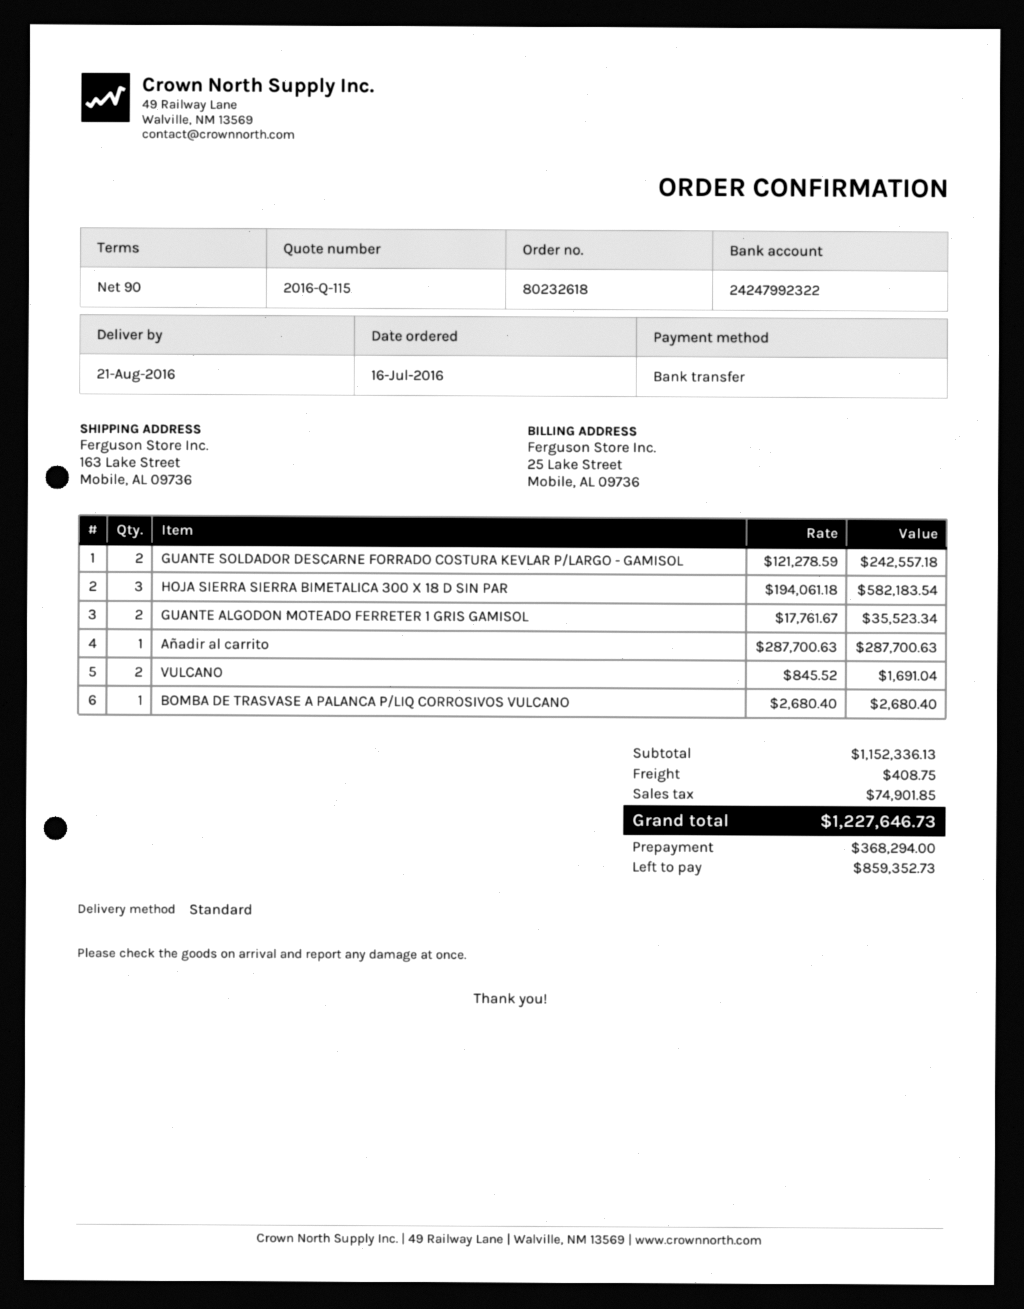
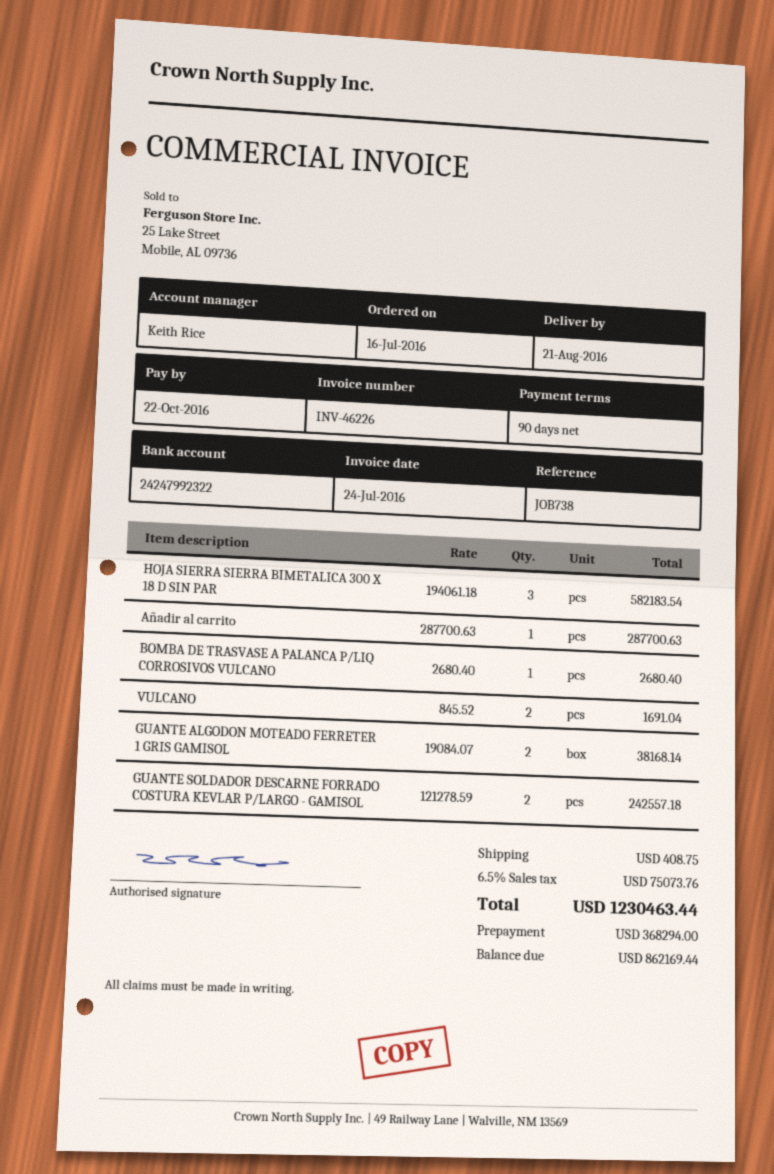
GUANTE ALGODON MOTEADO FERRETER 1 GRIS GAMISOL: 2 x 17761.67 = 35523.34 -> 2 x 19084.07 = 38168.14
tax: 74901.85 -> 75073.76
total: 1227646.73 -> 1230463.44
balance: 859352.73 -> 862169.44

